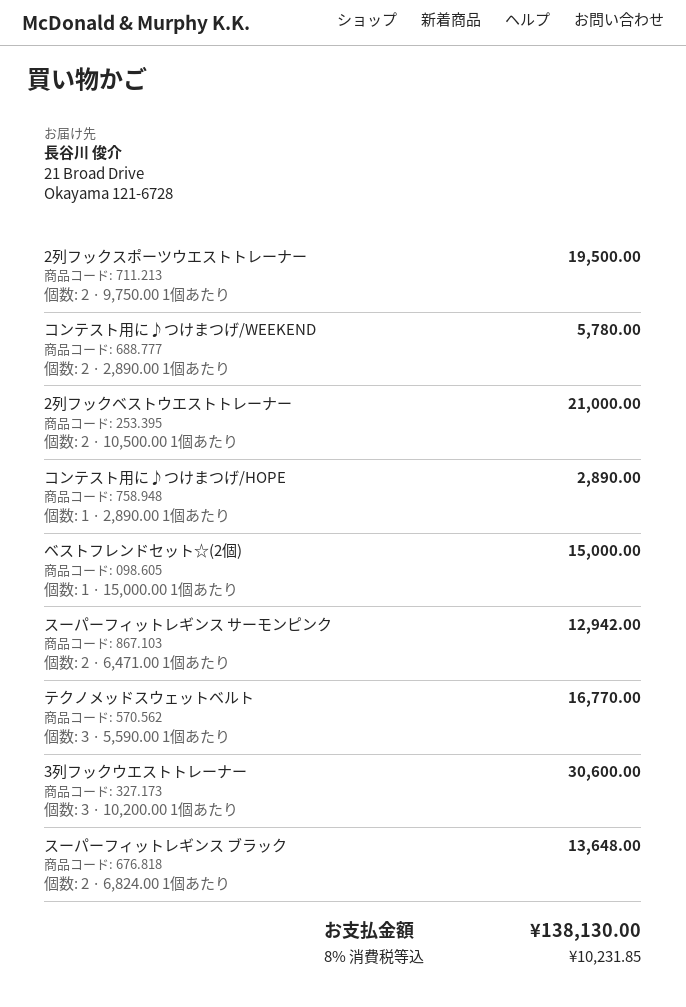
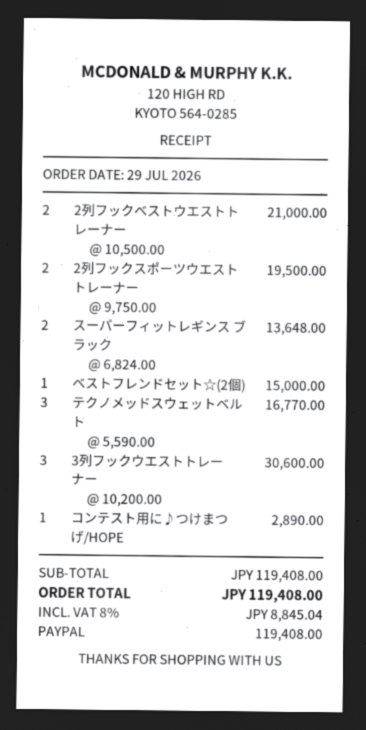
コンテスト用に♪つけまつげ/WEEKEND: 2 x 2890.00 = 5780.00 -> none
スーパーフィットレギンス サーモンピンク: 2 x 6471.00 = 12942.00 -> none
tax: 8% = 10231.85 -> 8% = 8845.04
total: 138130.00 -> 119408.00

